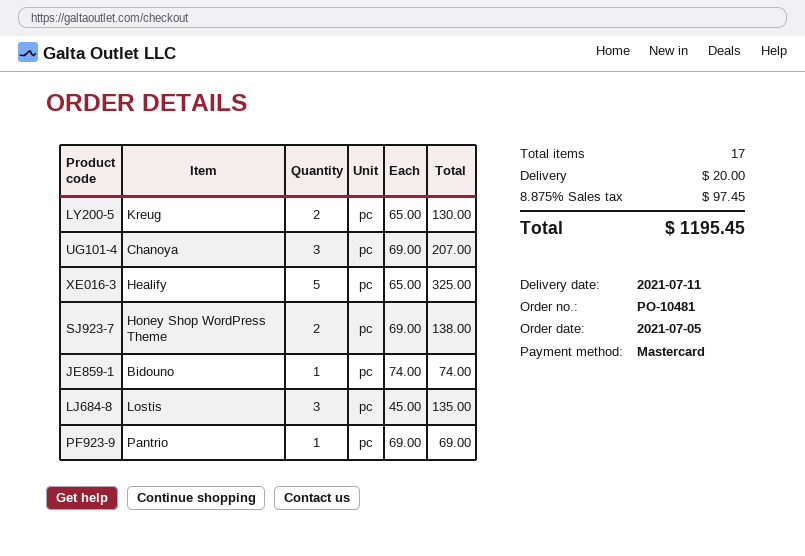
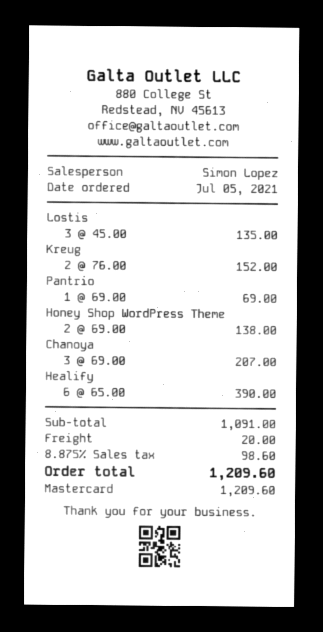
Kreug: 2 x 65.00 = 130.00 -> 2 x 76.00 = 152.00
Healify: 5 x 65.00 = 325.00 -> 6 x 65.00 = 390.00
Bidouno: 1 x 74.00 = 74.00 -> none
tax: 8.875% = 97.45 -> 8.875% = 98.60
total: 1195.45 -> 1209.60

